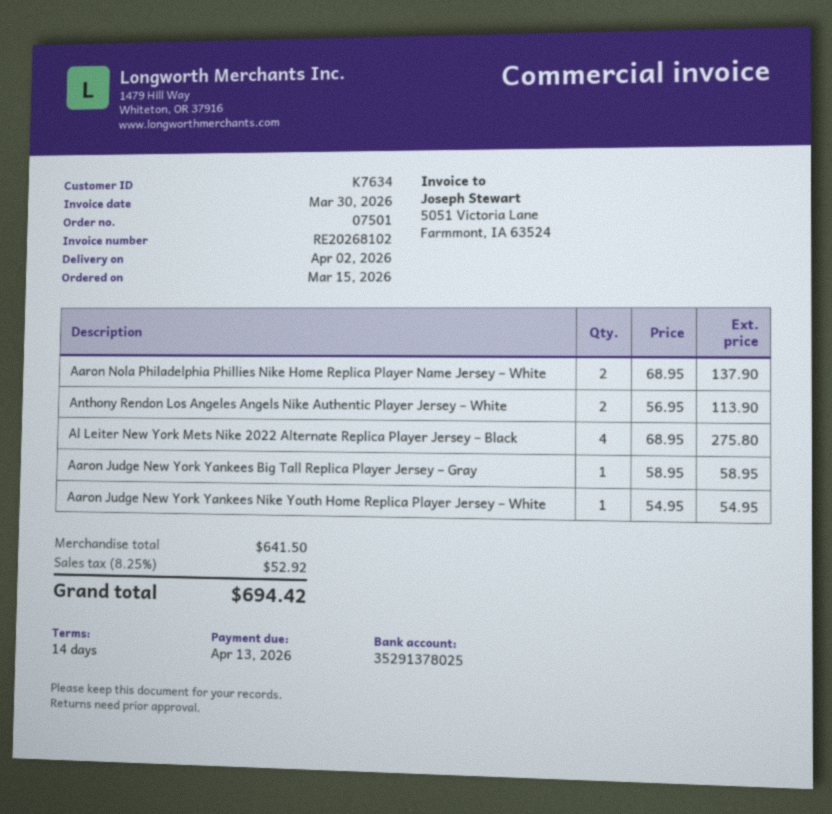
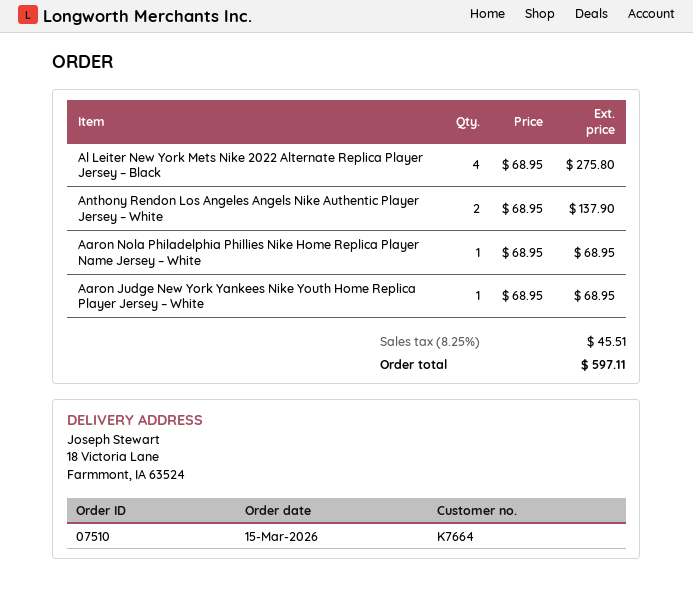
order number: 07501 -> 07510
customer number: K7634 -> K7664
Aaron Nola Philadelphia Phillies Nike Home Replica Player Name Jersey – White: 2 x 68.95 = 137.90 -> 1 x 68.95 = 68.95
Anthony Rendon Los Angeles Angels Nike Authentic Player Jersey – White: 2 x 56.95 = 113.90 -> 2 x 68.95 = 137.90
Aaron Judge New York Yankees Big Tall Replica Player Jersey – Gray: 1 x 58.95 = 58.95 -> none
Aaron Judge New York Yankees Nike Youth Home Replica Player Jersey – White: 1 x 54.95 = 54.95 -> 1 x 68.95 = 68.95
tax: 8.25% = 52.92 -> 8.25% = 45.51
total: 694.42 -> 597.11

